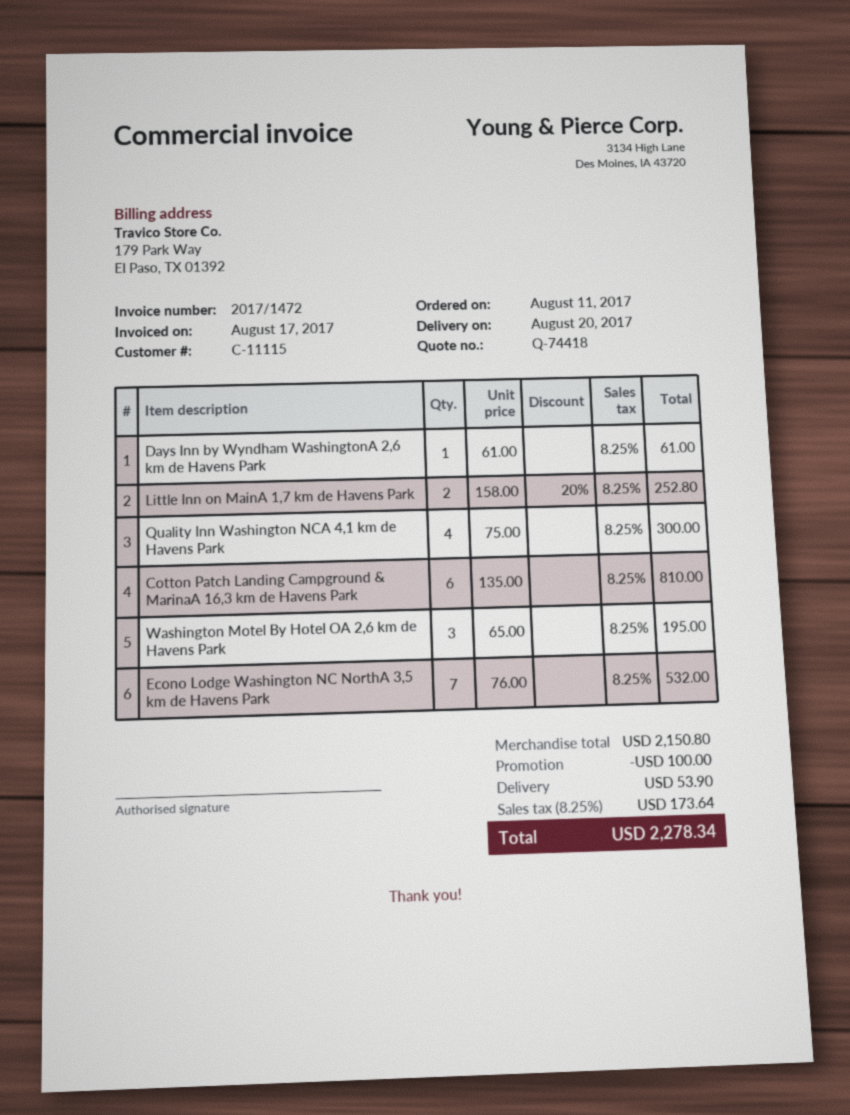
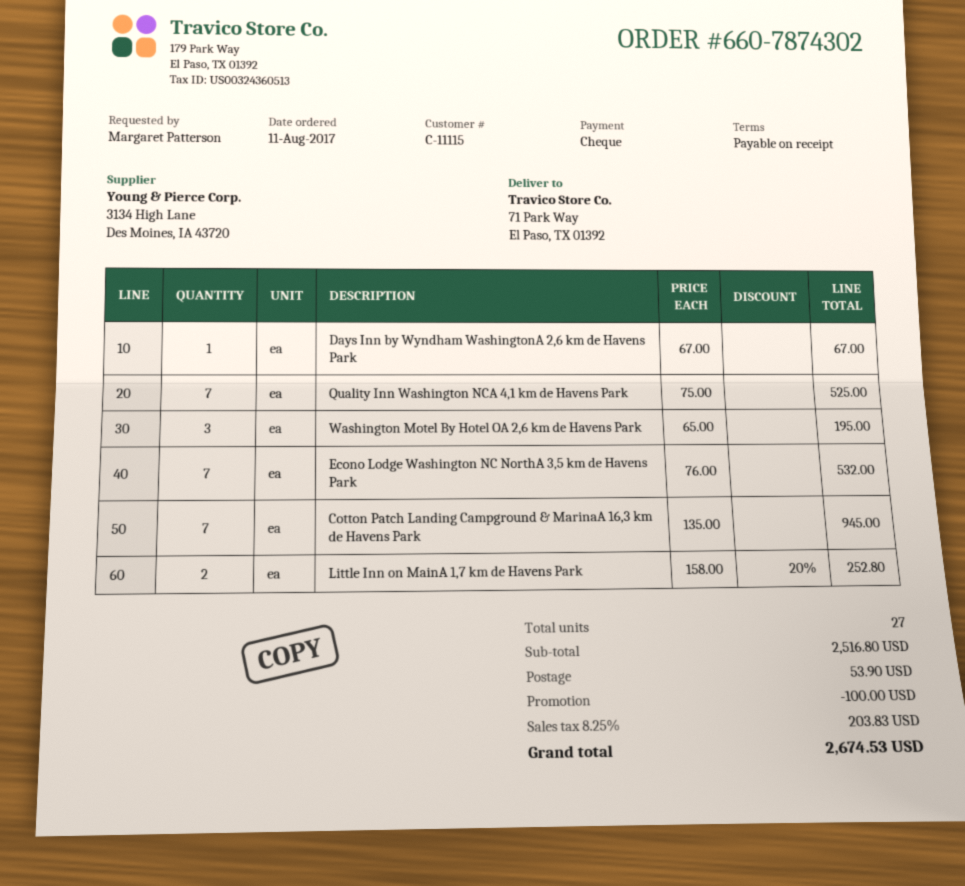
Days Inn by Wyndham WashingtonA 2,6 km de Havens Park: 1 x 61.00 = 61.00 -> 1 x 67.00 = 67.00
Quality Inn Washington NCA 4,1 km de Havens Park: 4 x 75.00 = 300.00 -> 7 x 75.00 = 525.00
Cotton Patch Landing Campground & MarinaA 16,3 km de Havens Park: 6 x 135.00 = 810.00 -> 7 x 135.00 = 945.00
subtotal: 2150.80 -> 2516.80
tax: 8.25% = 173.64 -> 8.25% = 203.83
total: 2278.34 -> 2674.53

